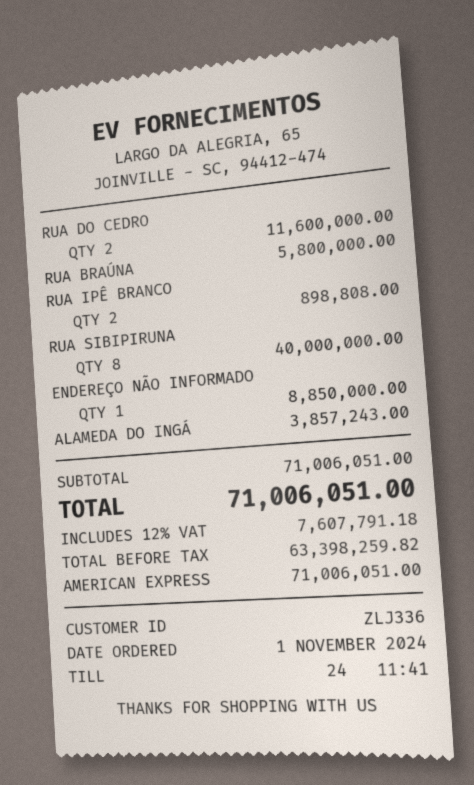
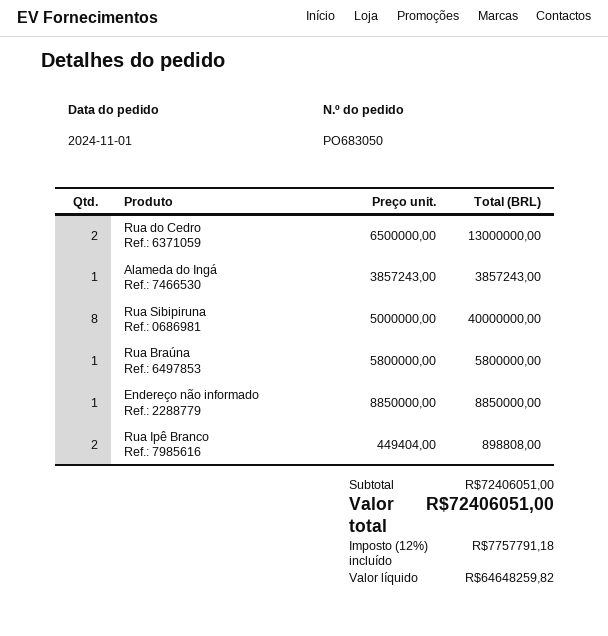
RUA DO CEDRO: 2 for 11600000.00 -> 2 for 13000000.00
subtotal: 71006051.00 -> 72406051.00
net: 63398259.82 -> 64648259.82
tax: 12% = 7607791.18 -> 12% = 7757791.18
total: 71006051.00 -> 72406051.00

